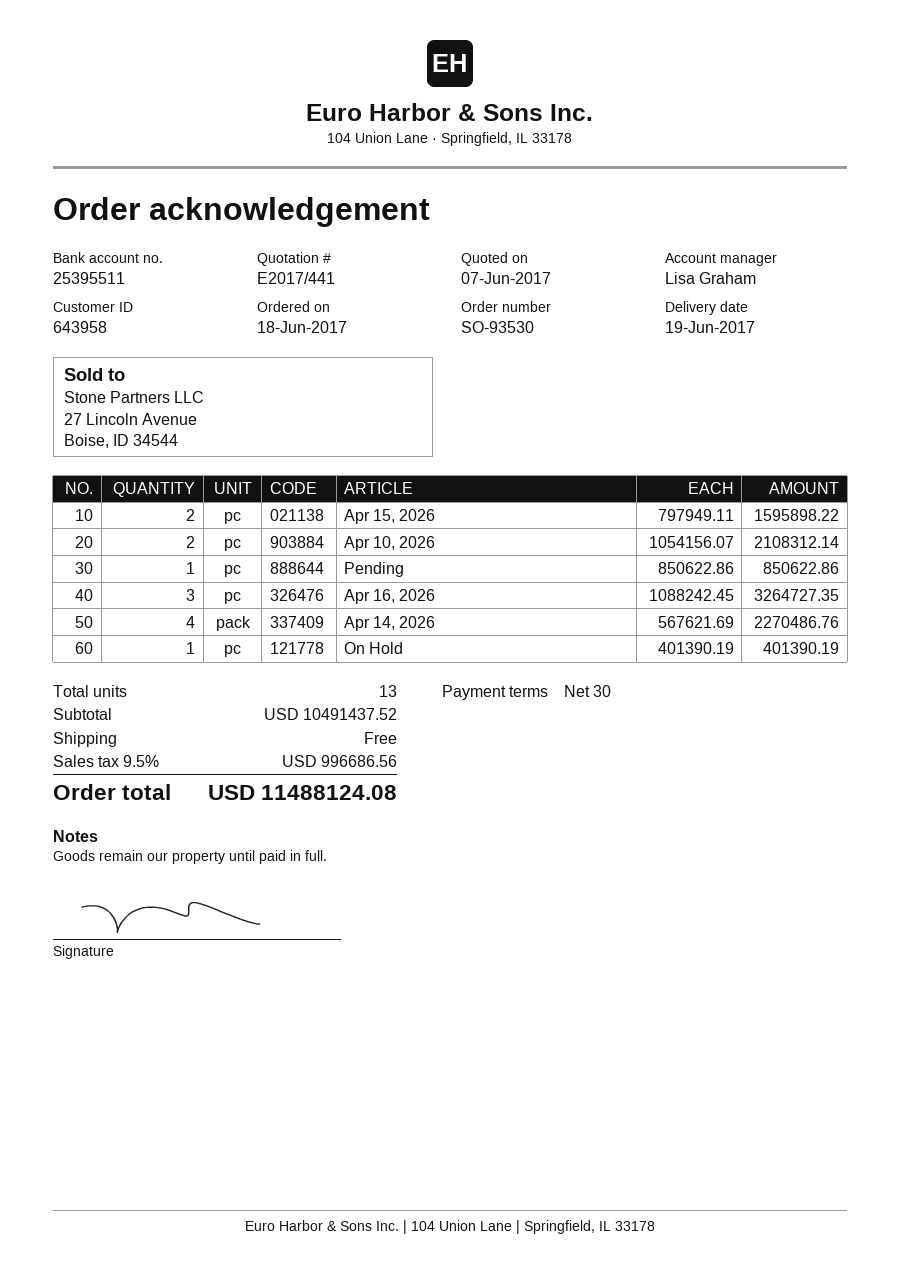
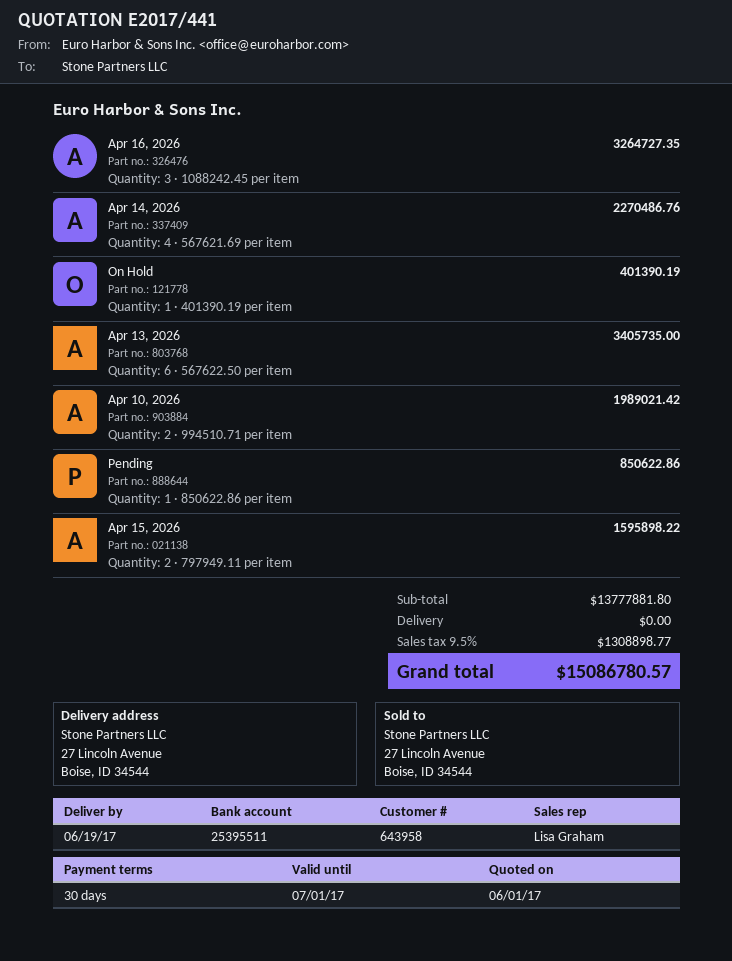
quote date: 2017-06-07 -> 2017-06-01
Apr 10, 2026: 2 x 1054156.07 = 2108312.14 -> 2 x 994510.71 = 1989021.42
Apr 13, 2026: none -> 6 x 567622.50 = 3405735.00
subtotal: 10491437.52 -> 13777881.80
tax: 9.5% = 996686.56 -> 9.5% = 1308898.77
total: 11488124.08 -> 15086780.57

